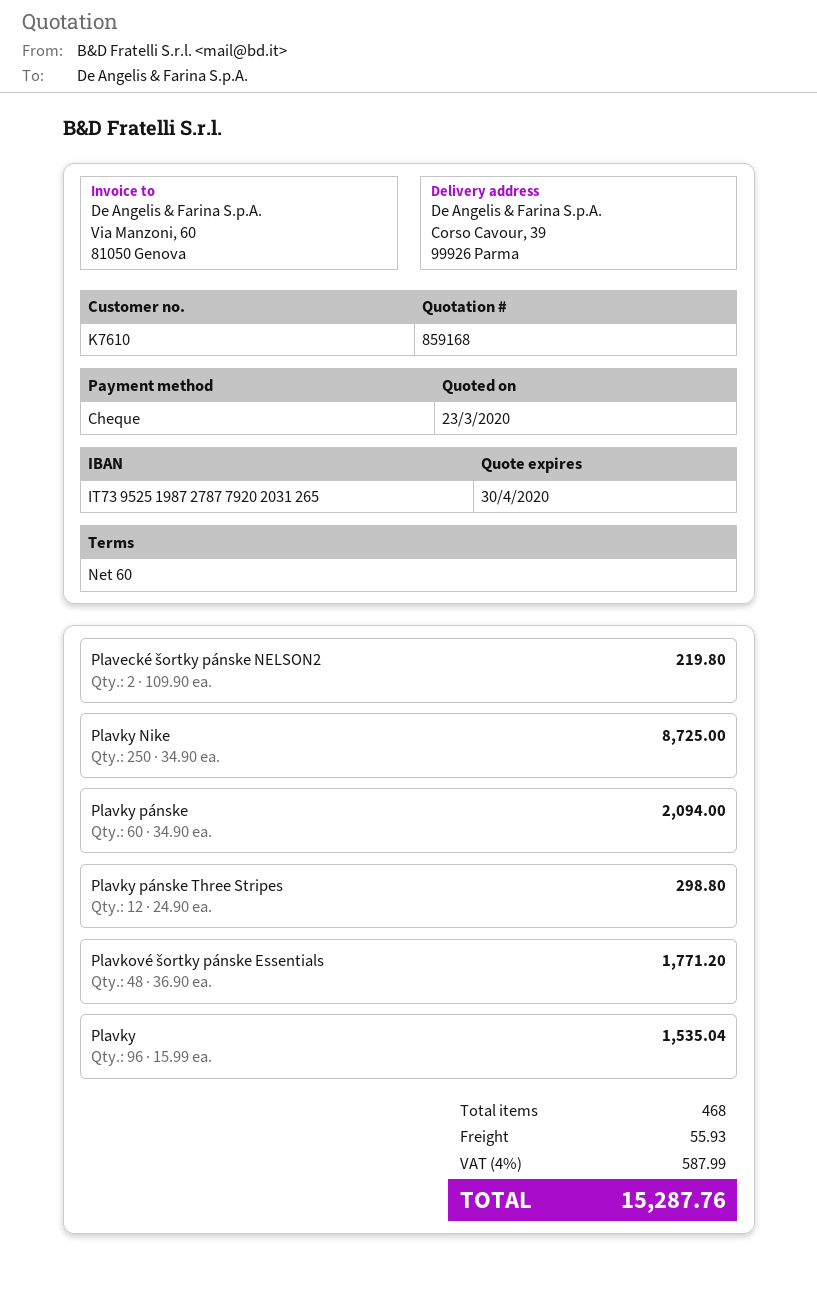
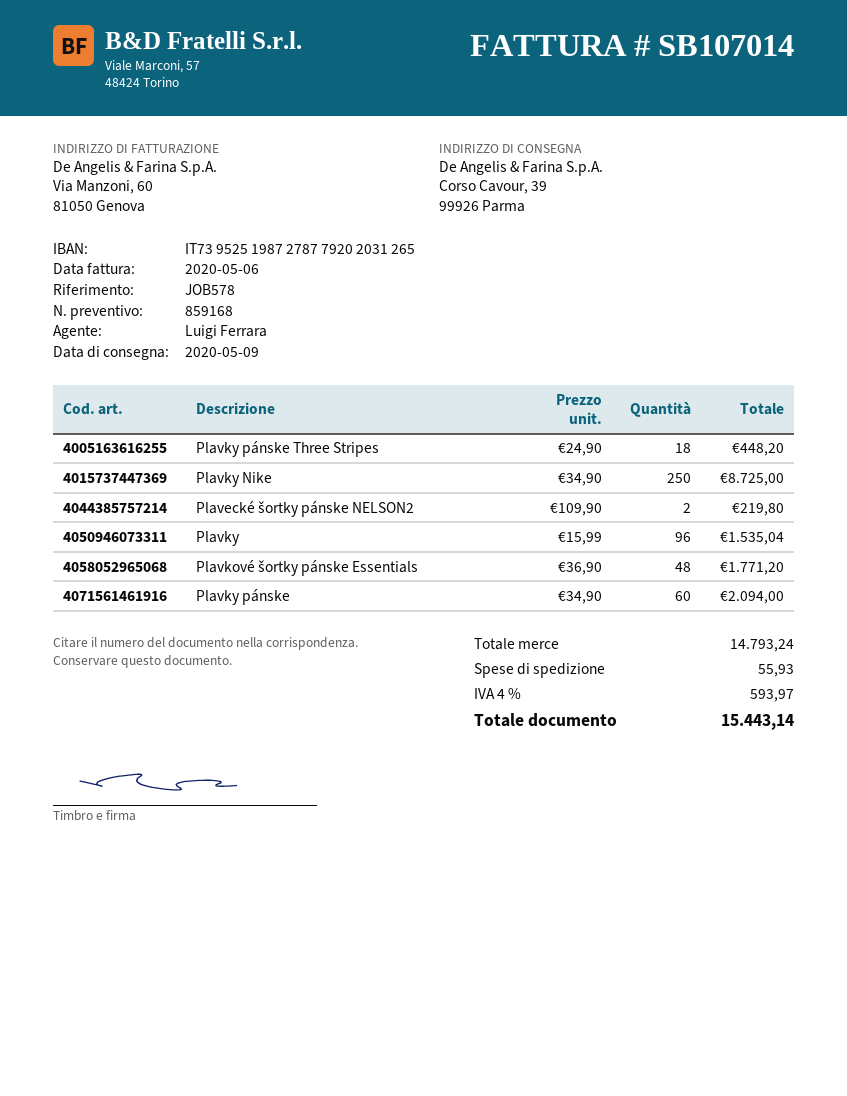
Plavky pánske Three Stripes: 12 x 24.90 = 298.80 -> 18 x 24.90 = 448.20
tax: 4% = 587.99 -> 4% = 593.97
total: 15287.76 -> 15443.14

